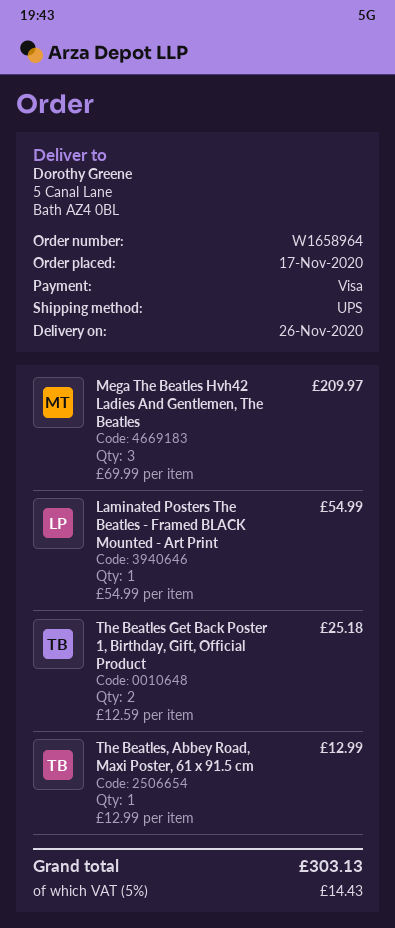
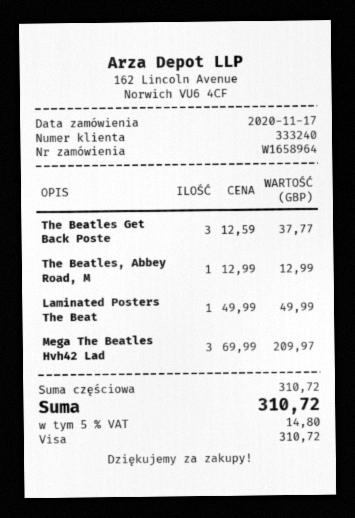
Laminated Posters The Beatles - Framed BLACK Mounted - Art Print: 1 x 54.99 = 54.99 -> 1 x 49.99 = 49.99
The Beatles Get Back Poster 1, Birthday, Gift, Official Product: 2 x 12.59 = 25.18 -> 3 x 12.59 = 37.77
tax: 5% = 14.43 -> 5% = 14.80
total: 303.13 -> 310.72

